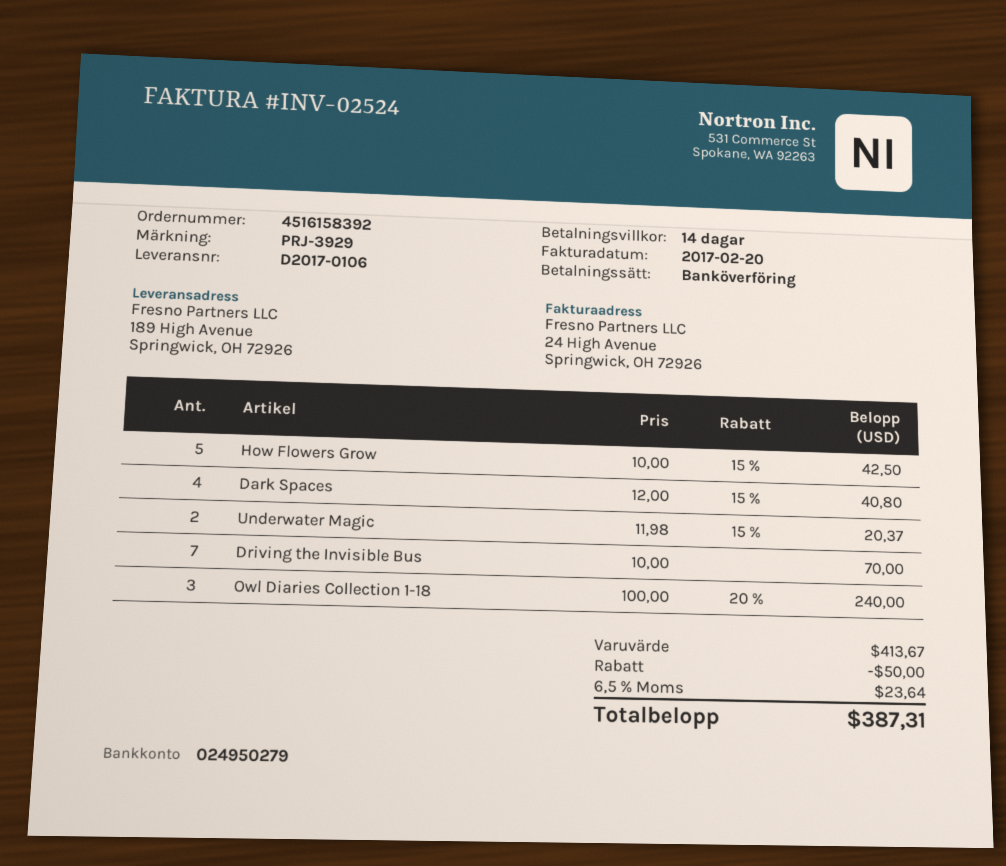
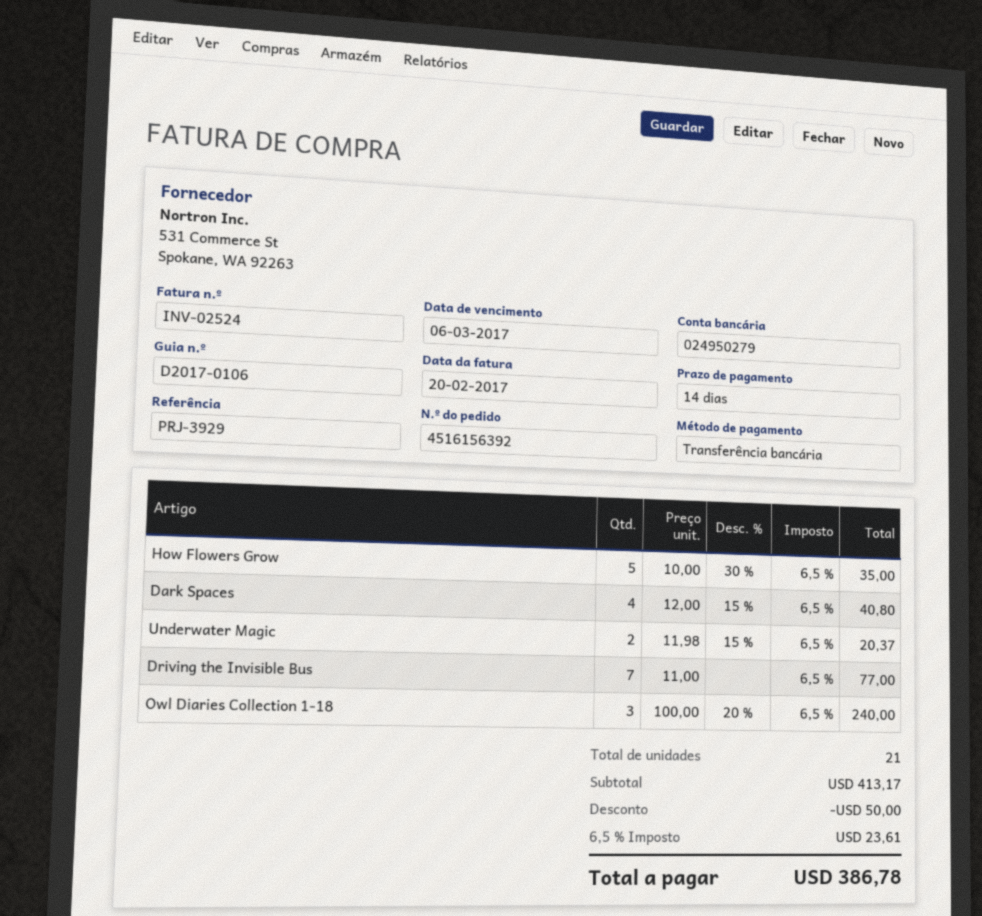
order number: 4516158392 -> 4516156392
How Flowers Grow: 5 x 10.00 - 15% = 42.50 -> 5 x 10.00 - 30% = 35.00
Driving the Invisible Bus: 7 x 10.00 = 70.00 -> 7 x 11.00 = 77.00
subtotal: 413.67 -> 413.17
tax: 6.5% = 23.64 -> 6.5% = 23.61
total: 387.31 -> 386.78

